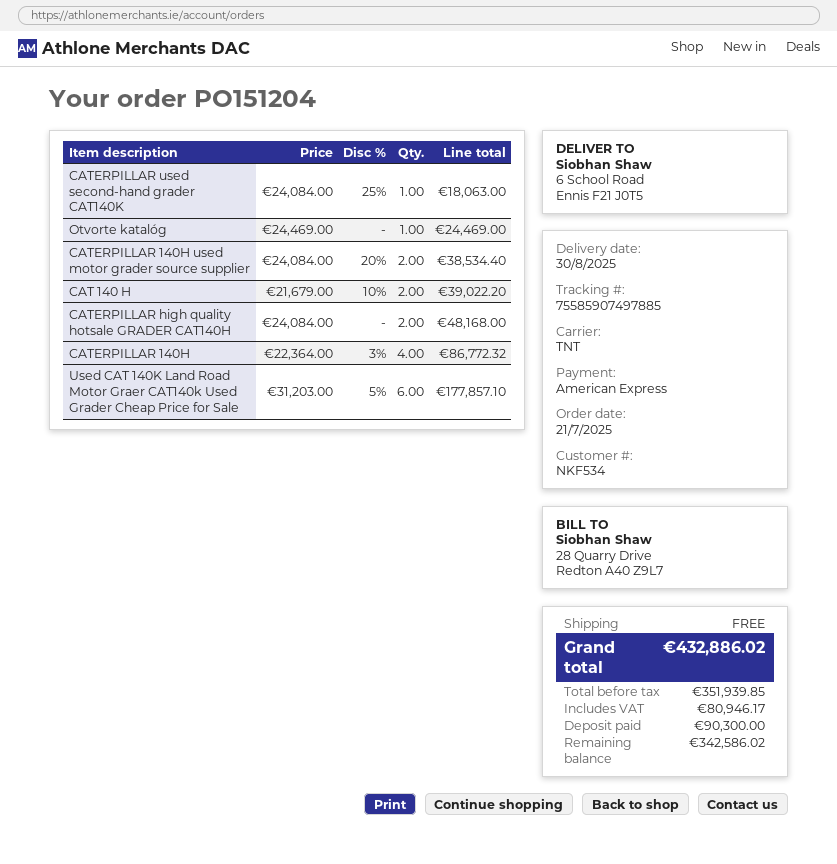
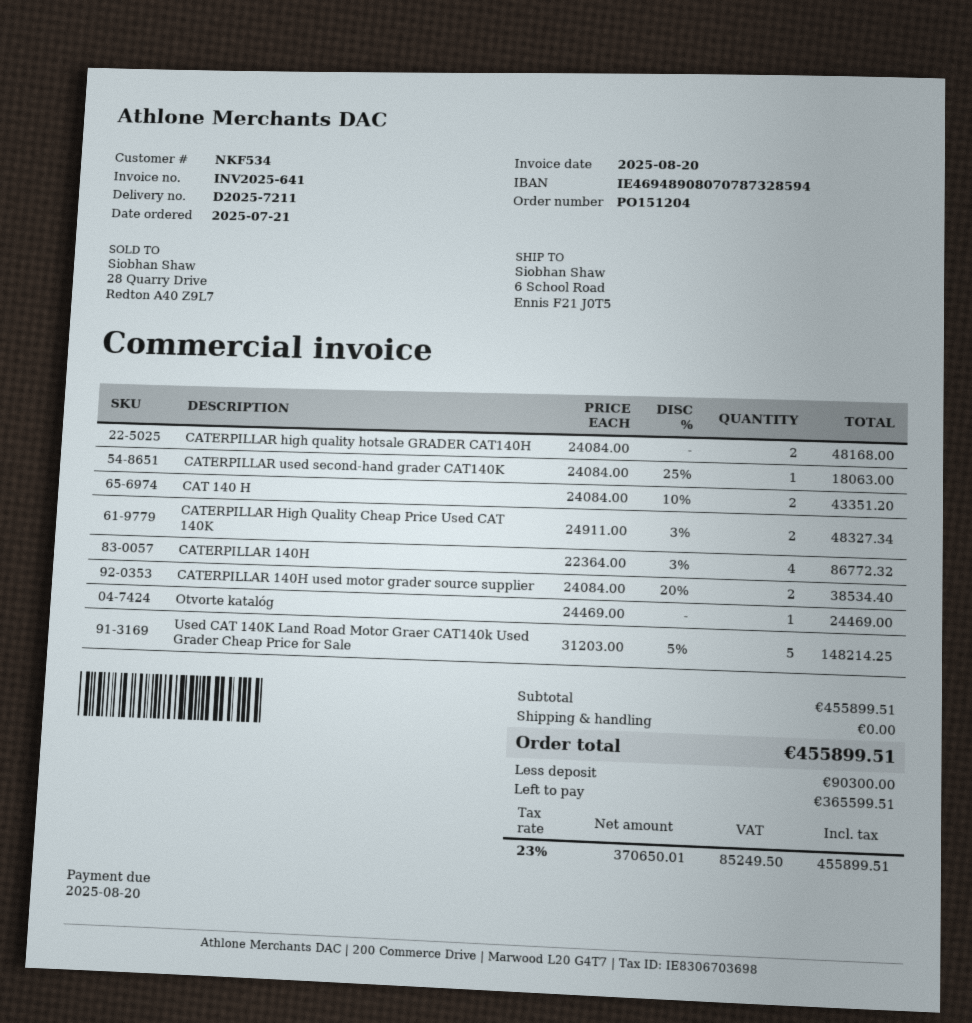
CAT 140 H: 2 x 21679.00 - 10% = 39022.20 -> 2 x 24084.00 - 10% = 43351.20
Used CAT 140K Land Road Motor Graer CAT140k Used Grader Cheap Price for Sale: 6 x 31203.00 - 5% = 177857.10 -> 5 x 31203.00 - 5% = 148214.25
CATERPILLAR High Quality Cheap Price Used CAT 140K: none -> 2 x 24911.00 - 3% = 48327.34
net: 351939.85 -> 370650.01
tax: 80946.17 -> 85249.50
total: 432886.02 -> 455899.51
balance: 342586.02 -> 365599.51

